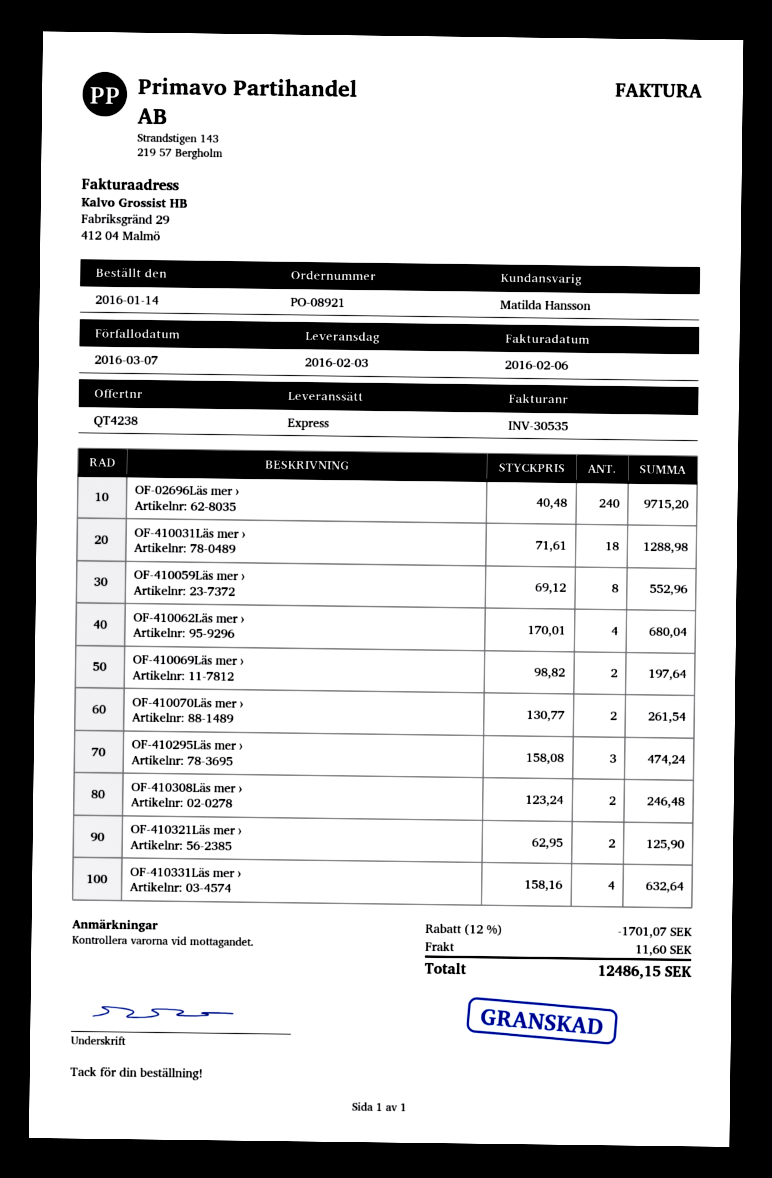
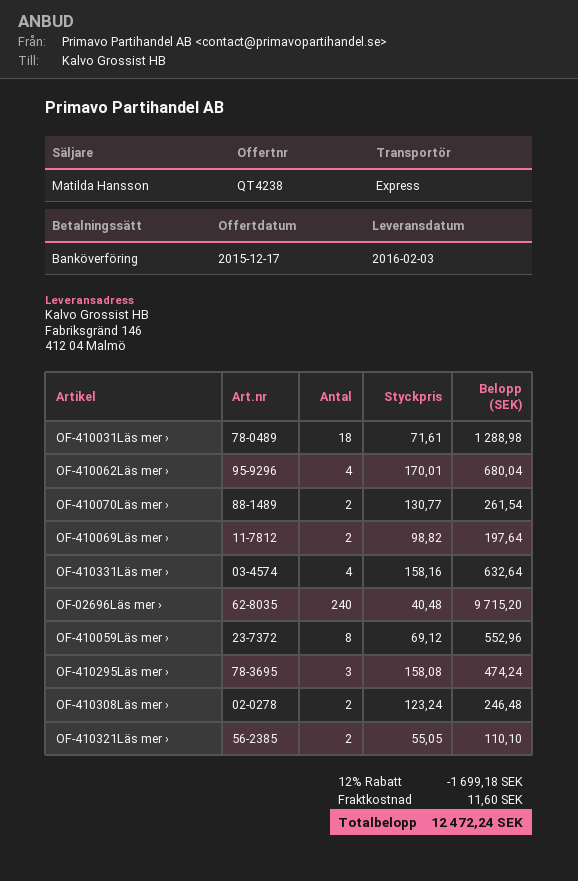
OF-410321Läs mer ›: 2 x 62.95 = 125.90 -> 2 x 55.05 = 110.10
discount: 12% = 1701.07 -> 12% = 1699.18
total: 12486.15 -> 12472.24

